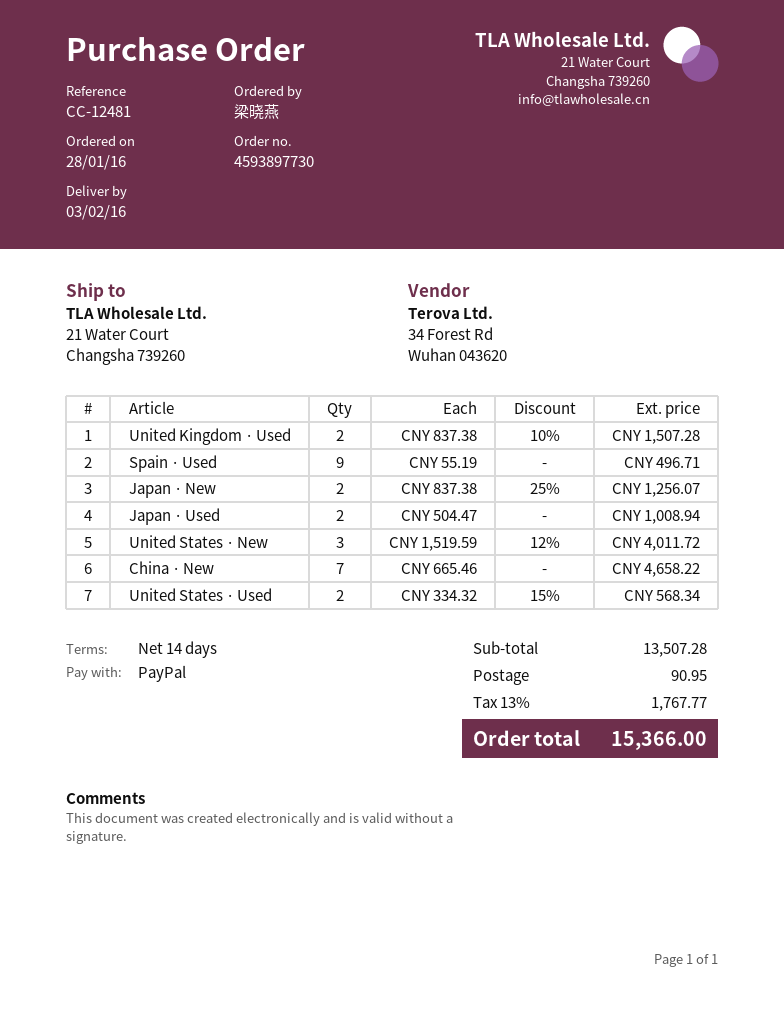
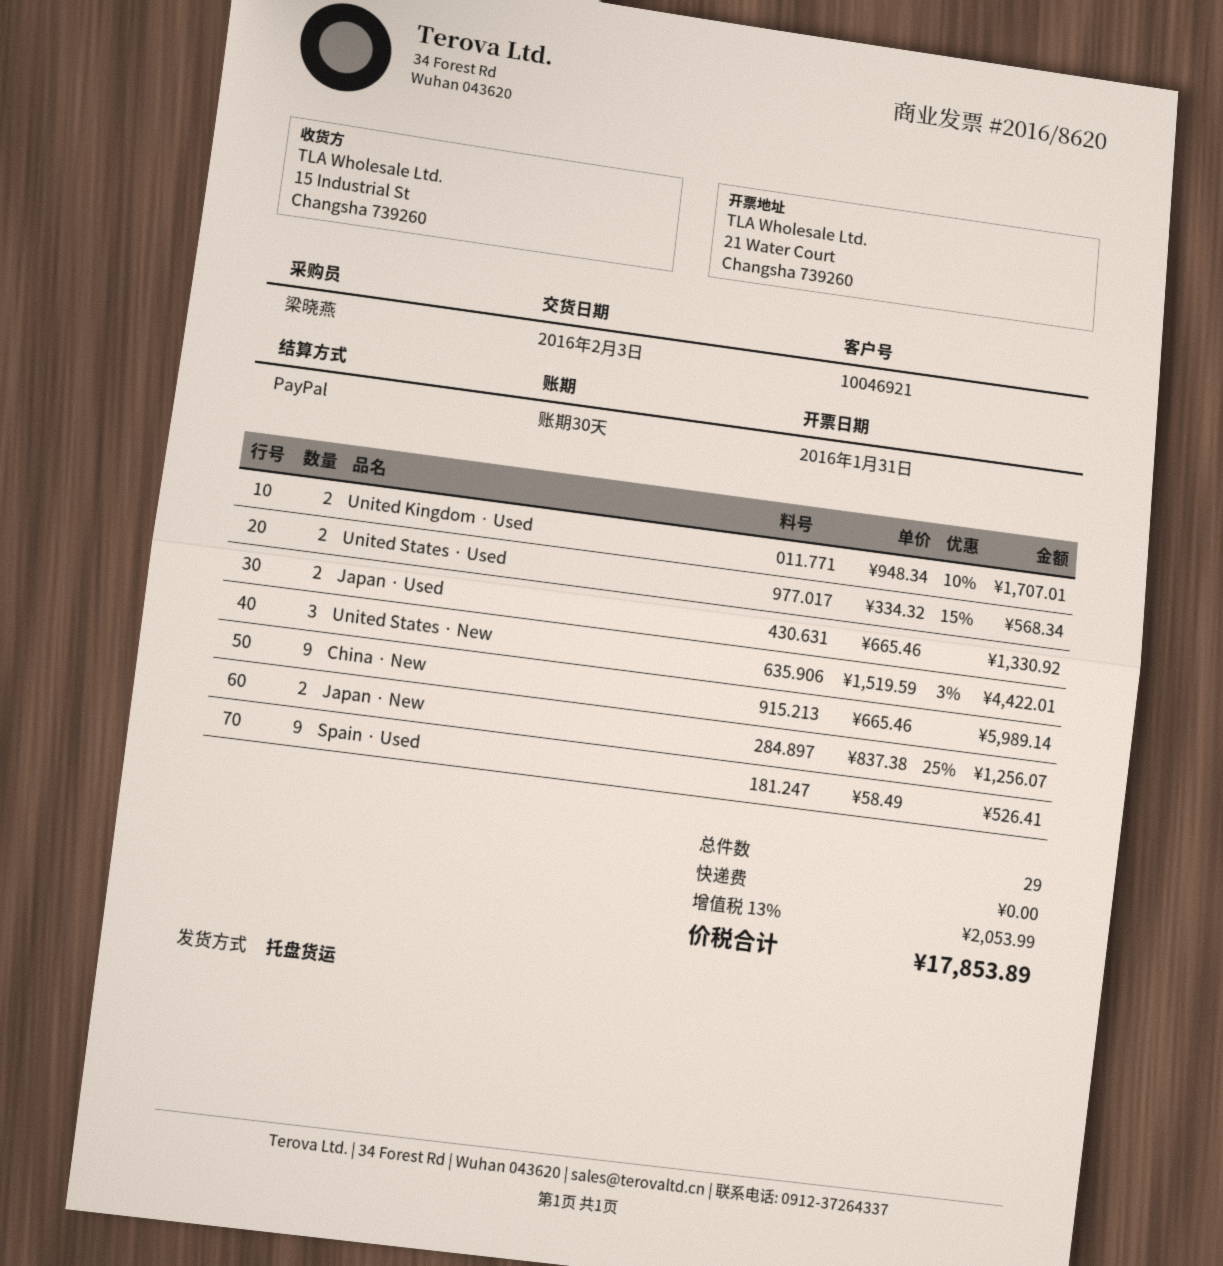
payment terms: 14 days -> 30 days
ship to: 21 Water Court, Changsha 739260 -> 15 Industrial St, Changsha 739260
United Kingdom · Used: 2 x 837.38 - 10% = 1507.28 -> 2 x 948.34 - 10% = 1707.01
Spain · Used: 9 x 55.19 = 496.71 -> 9 x 58.49 = 526.41
Japan · Used: 2 x 504.47 = 1008.94 -> 2 x 665.46 = 1330.92
United States · New: 3 x 1519.59 - 12% = 4011.72 -> 3 x 1519.59 - 3% = 4422.01
China · New: 7 x 665.46 = 4658.22 -> 9 x 665.46 = 5989.14
shipping: 90.95 -> 0.00
tax: 13% = 1767.77 -> 13% = 2053.99
total: 15366.00 -> 17853.89

